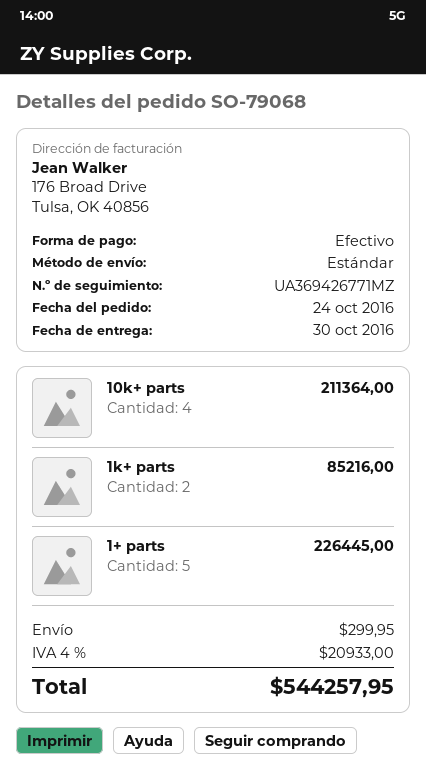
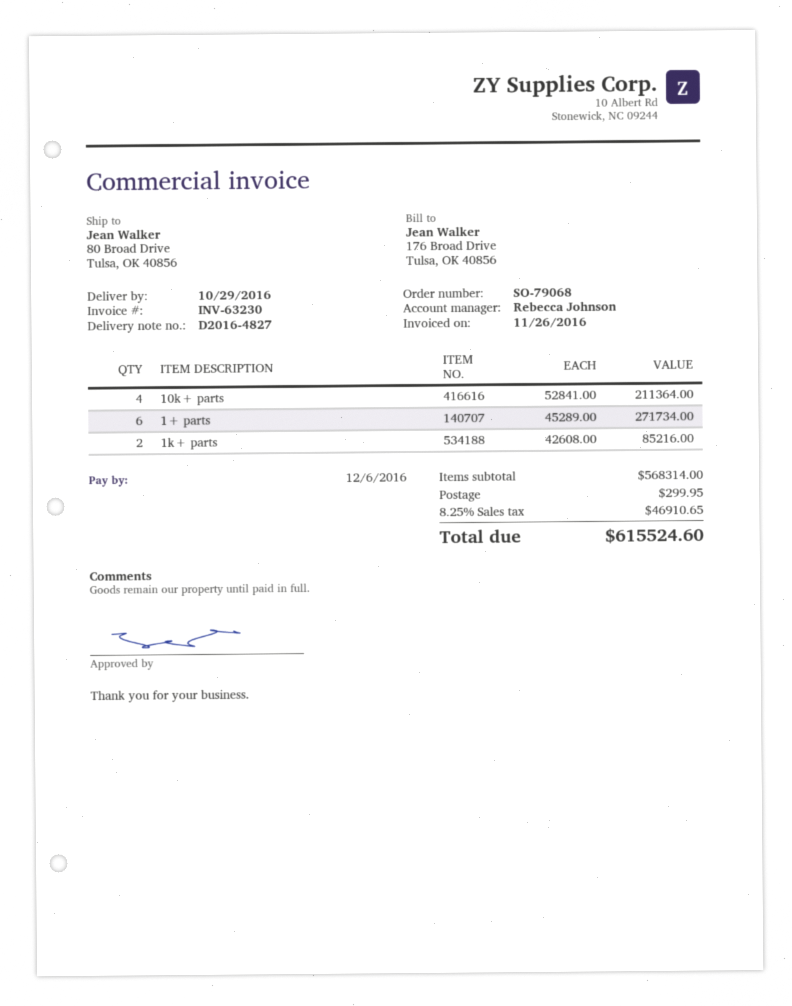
delivery date: 2016-10-30 -> 2016-10-29
1+ parts: 5 for 226445.00 -> 6 for 271734.00
tax: 4% = 20933.00 -> 8.25% = 46910.65
total: 544257.95 -> 615524.60

